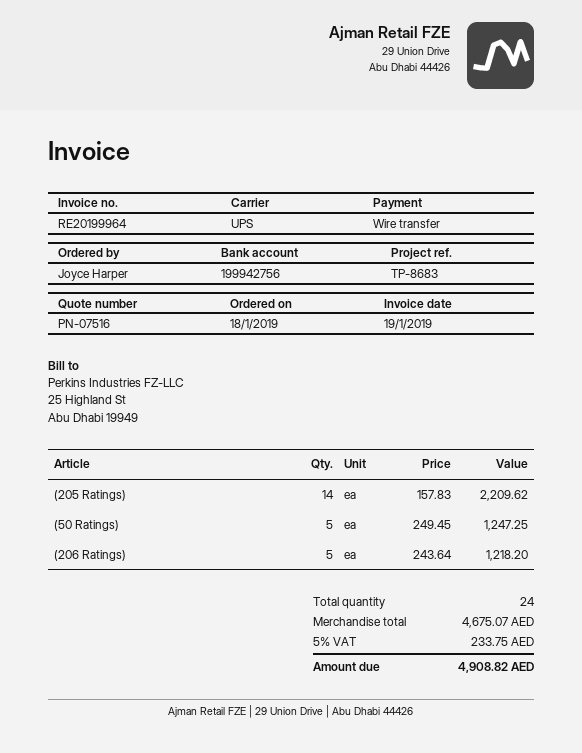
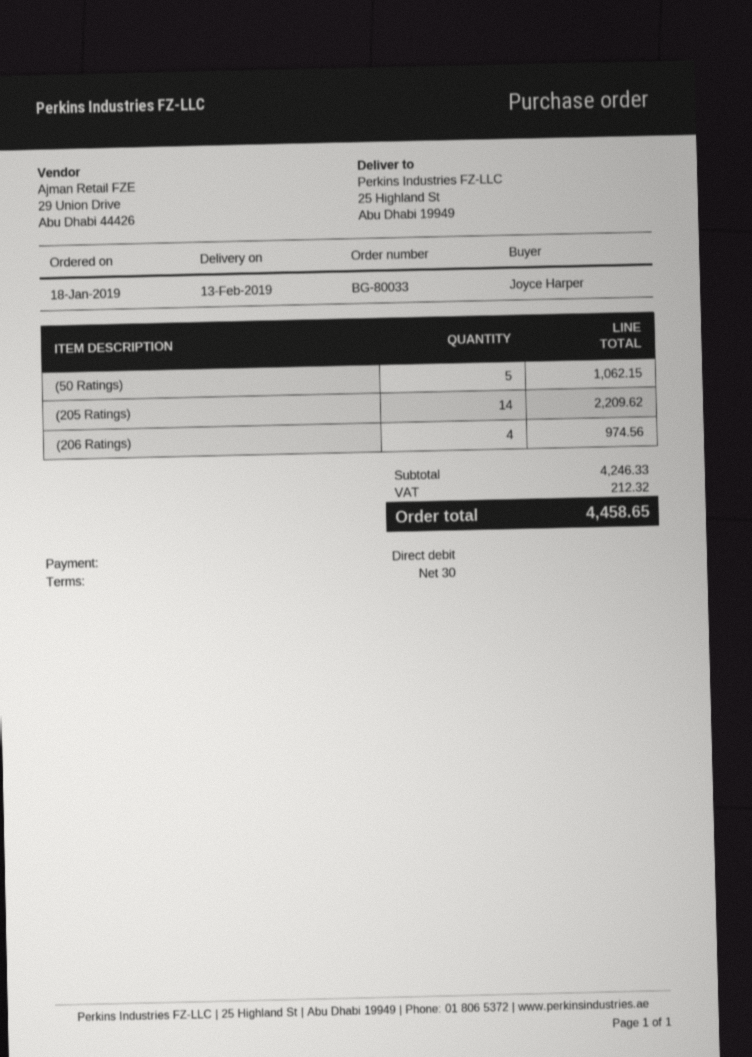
payment method: bank transfer -> direct debit
(50 Ratings): 5 for 1247.25 -> 5 for 1062.15
(206 Ratings): 5 for 1218.20 -> 4 for 974.56
subtotal: 4675.07 -> 4246.33
tax: 233.75 -> 212.32
total: 4908.82 -> 4458.65

